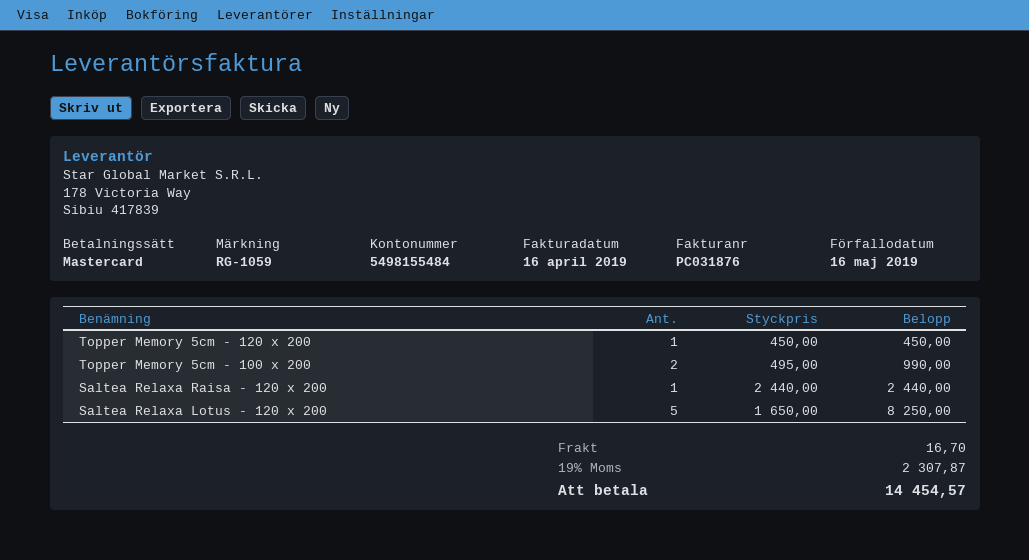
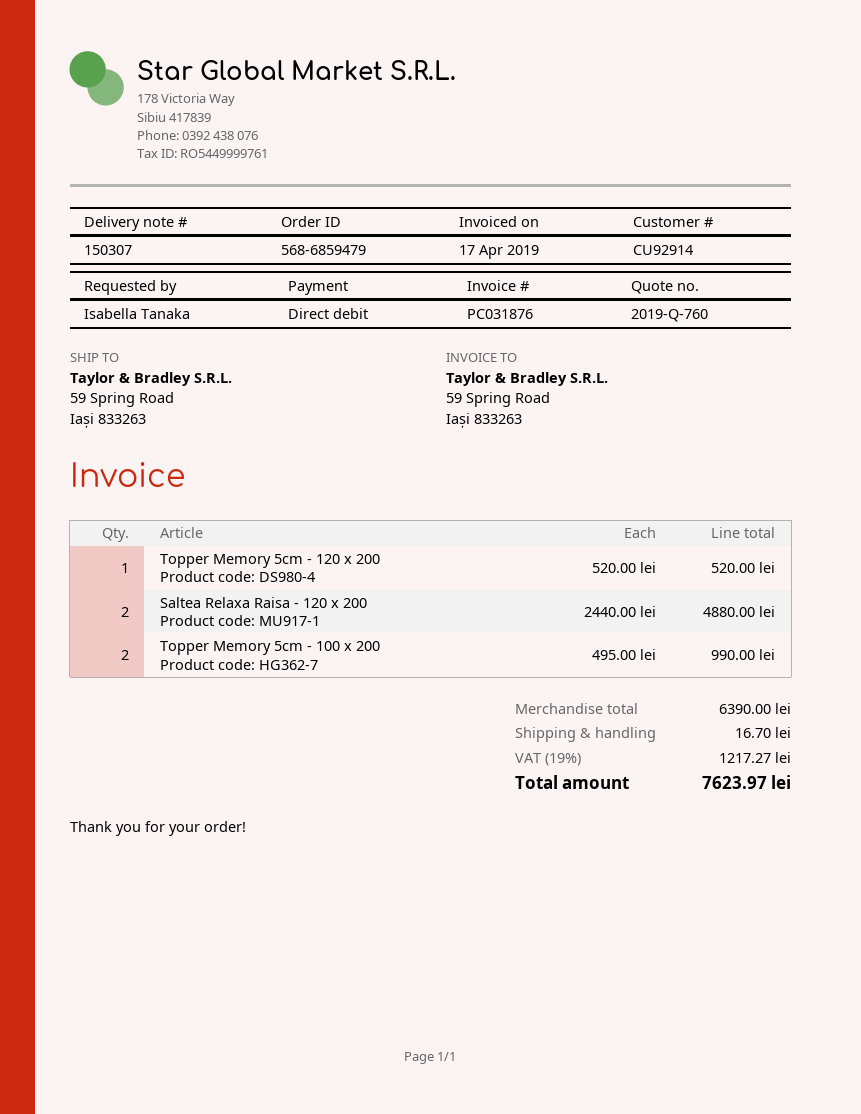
invoice date: 2019-04-16 -> 2019-04-17
payment method: Mastercard -> direct debit
Topper Memory 5cm - 120 x 200: 1 x 450.00 = 450.00 -> 1 x 520.00 = 520.00
Saltea Relaxa Raisa - 120 x 200: 1 x 2440.00 = 2440.00 -> 2 x 2440.00 = 4880.00
Saltea Relaxa Lotus - 120 x 200: 5 x 1650.00 = 8250.00 -> none
tax: 19% = 2307.87 -> 19% = 1217.27
total: 14454.57 -> 7623.97

